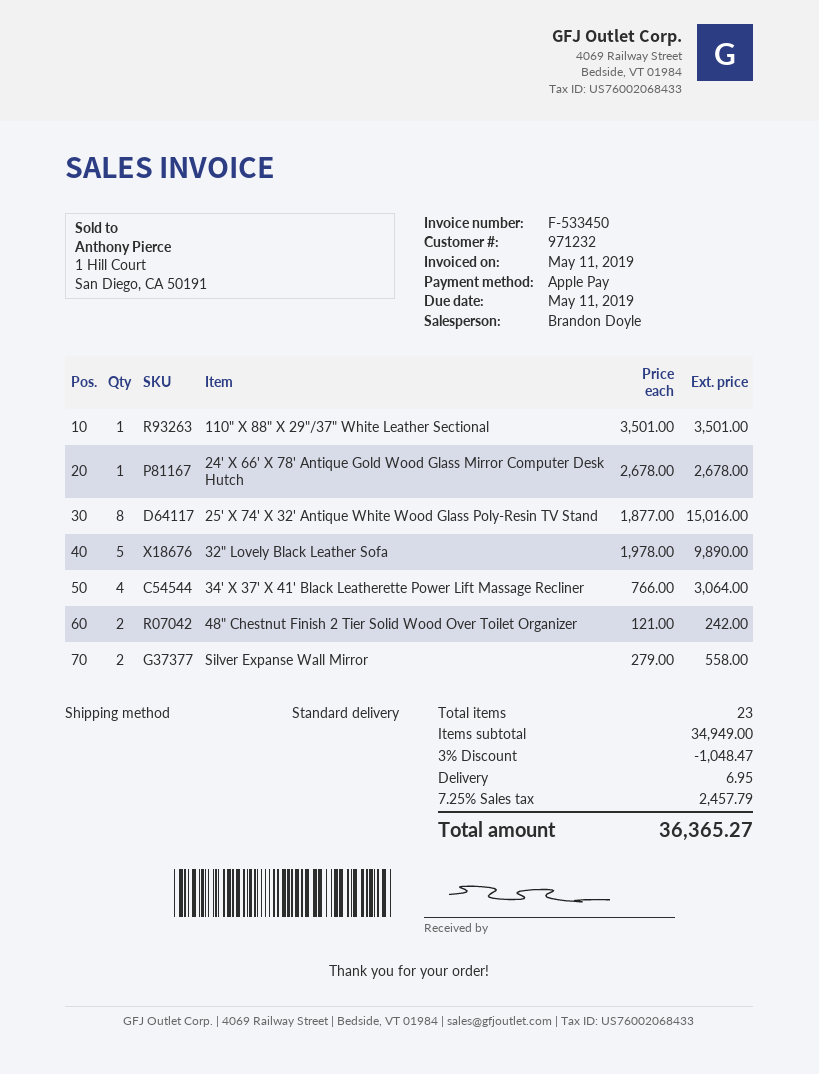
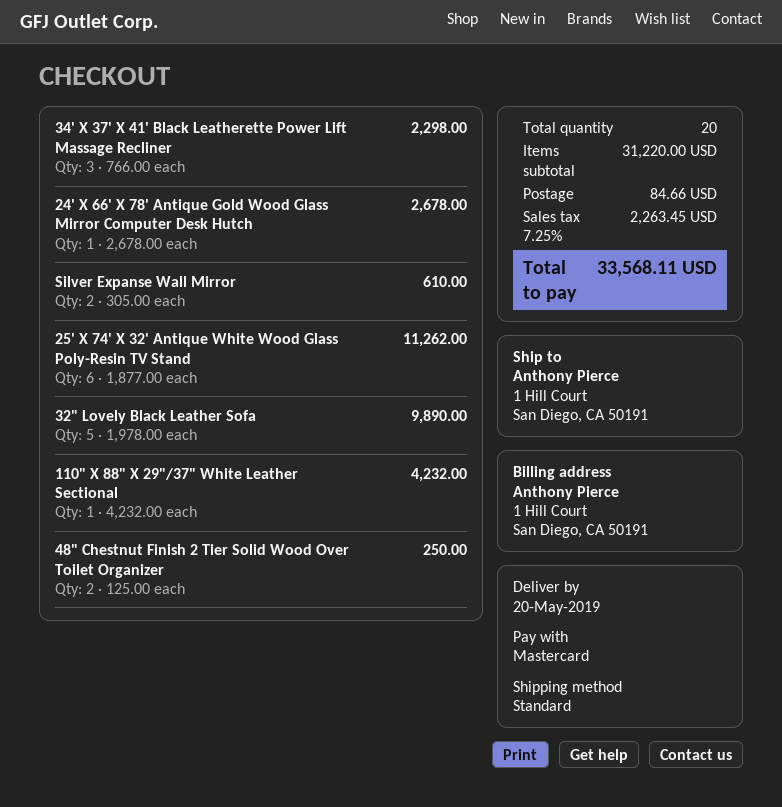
payment method: Apple Pay -> Mastercard
110" X 88" X 29"/37" White Leather Sectional: 1 x 3501.00 = 3501.00 -> 1 x 4232.00 = 4232.00
25' X 74' X 32' Antique White Wood Glass Poly-Resin TV Stand: 8 x 1877.00 = 15016.00 -> 6 x 1877.00 = 11262.00
34' X 37' X 41' Black Leatherette Power Lift Massage Recliner: 4 x 766.00 = 3064.00 -> 3 x 766.00 = 2298.00
48" Chestnut Finish 2 Tier Solid Wood Over Toilet Organizer: 2 x 121.00 = 242.00 -> 2 x 125.00 = 250.00
Silver Expanse Wall Mirror: 2 x 279.00 = 558.00 -> 2 x 305.00 = 610.00
total quantity: 23 -> 20
subtotal: 34949.00 -> 31220.00
discount: 3% = 1048.47 -> none
shipping: 6.95 -> 84.66
tax: 7.25% = 2457.79 -> 7.25% = 2263.45
total: 36365.27 -> 33568.11

